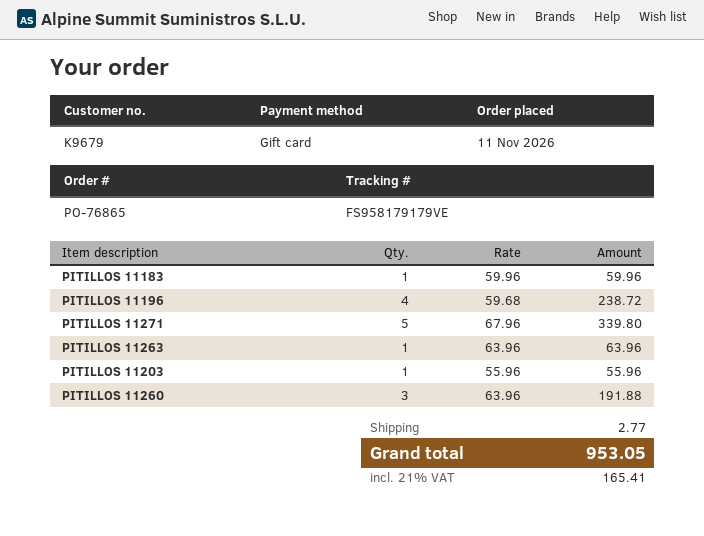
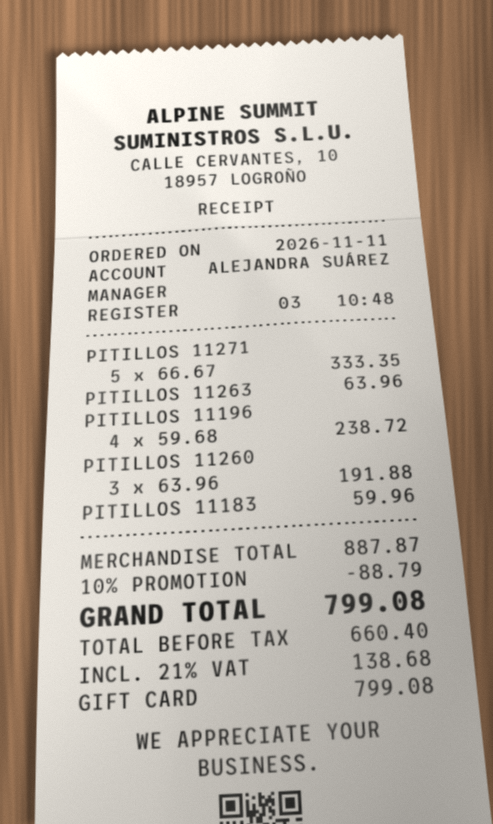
PITILLOS 11271: 5 x 67.96 = 339.80 -> 5 x 66.67 = 333.35
PITILLOS 11203: 1 x 55.96 = 55.96 -> none
discount: none -> 10% = 88.79
shipping: 2.77 -> none
tax: 21% = 165.41 -> 21% = 138.68
total: 953.05 -> 799.08

